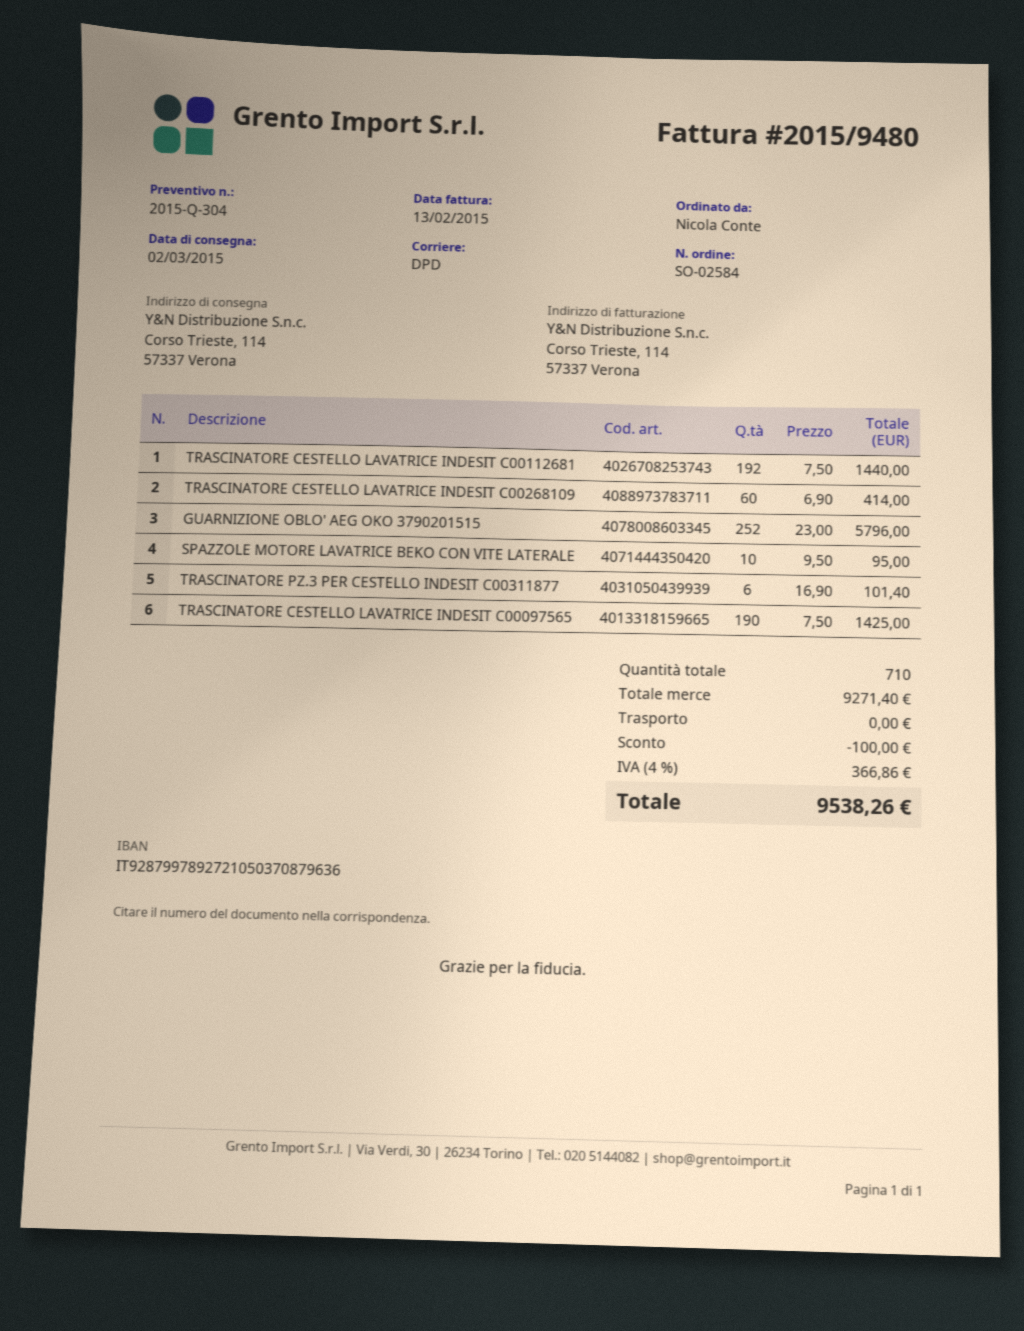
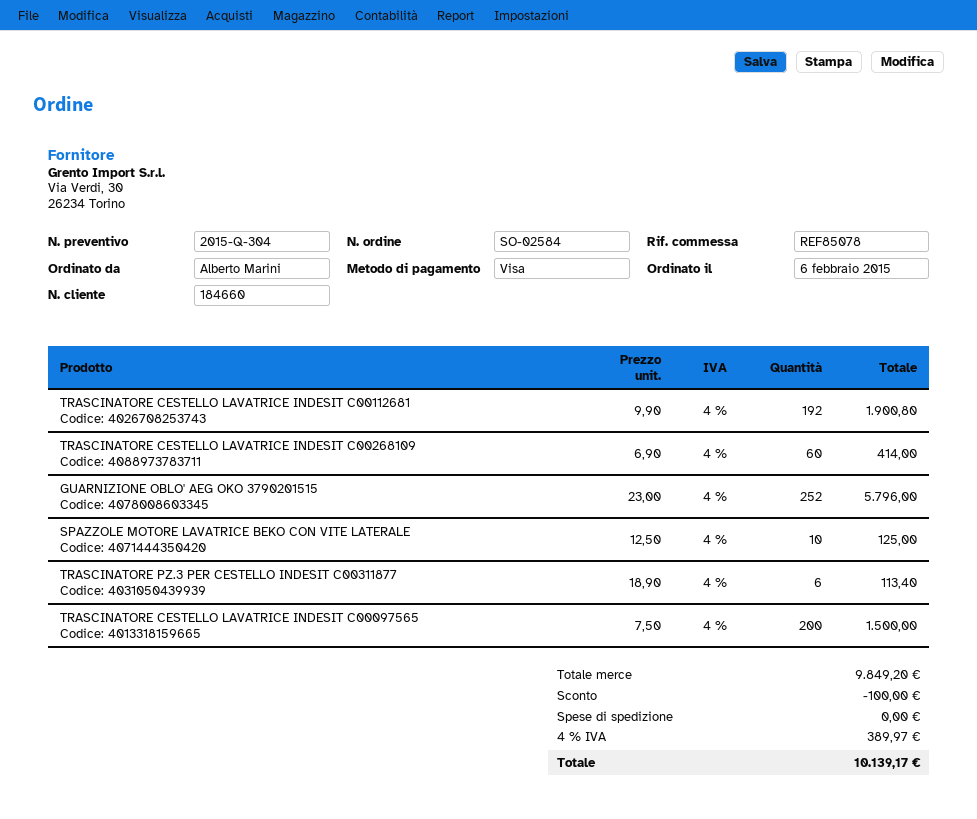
ordered by: Nicola Conte -> Alberto Marini
TRASCINATORE CESTELLO LAVATRICE INDESIT C00112681: 192 x 7.50 = 1440.00 -> 192 x 9.90 = 1900.80
SPAZZOLE MOTORE LAVATRICE BEKO CON VITE LATERALE: 10 x 9.50 = 95.00 -> 10 x 12.50 = 125.00
TRASCINATORE PZ.3 PER CESTELLO INDESIT C00311877: 6 x 16.90 = 101.40 -> 6 x 18.90 = 113.40
TRASCINATORE CESTELLO LAVATRICE INDESIT C00097565: 190 x 7.50 = 1425.00 -> 200 x 7.50 = 1500.00
subtotal: 9271.40 -> 9849.20
tax: 4% = 366.86 -> 4% = 389.97
total: 9538.26 -> 10139.17

